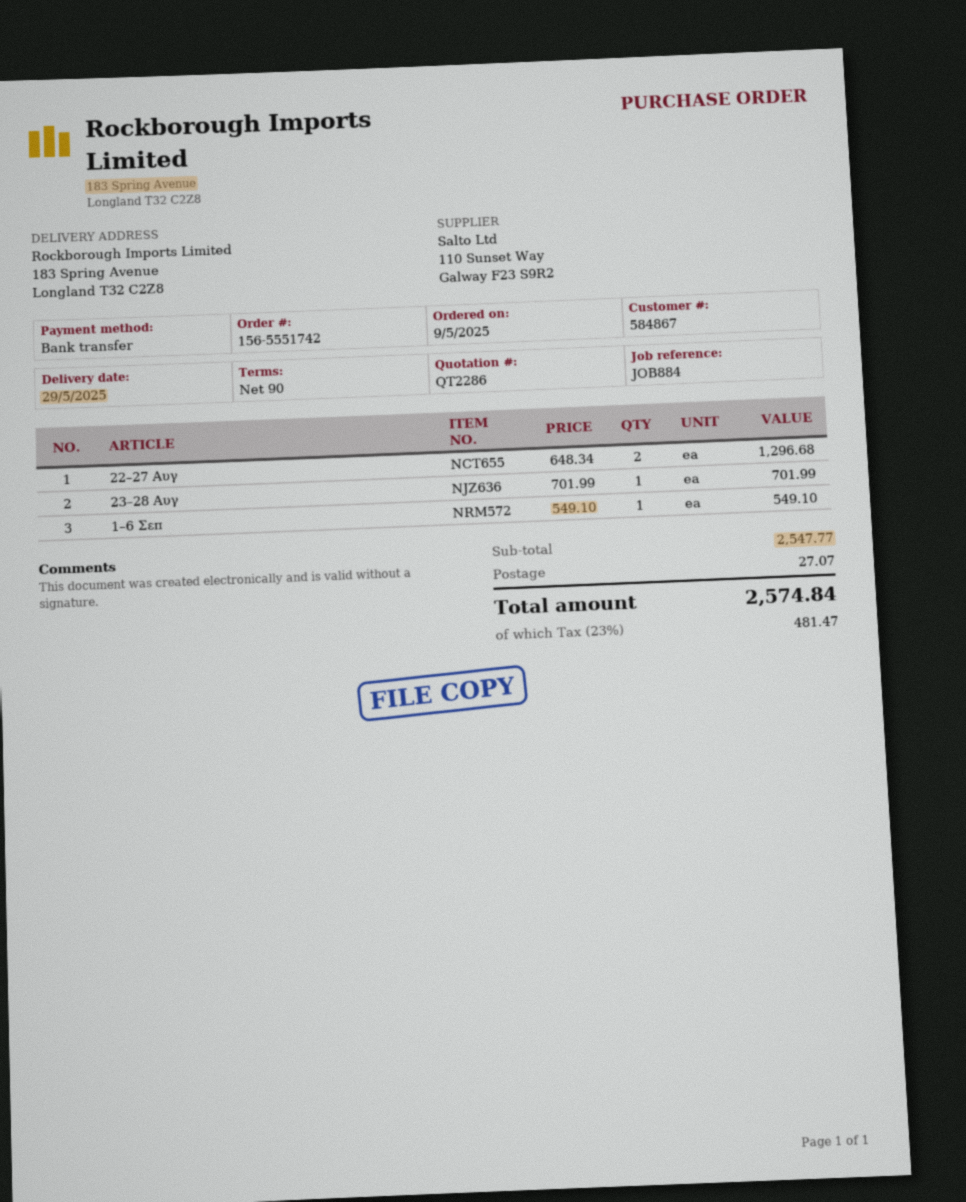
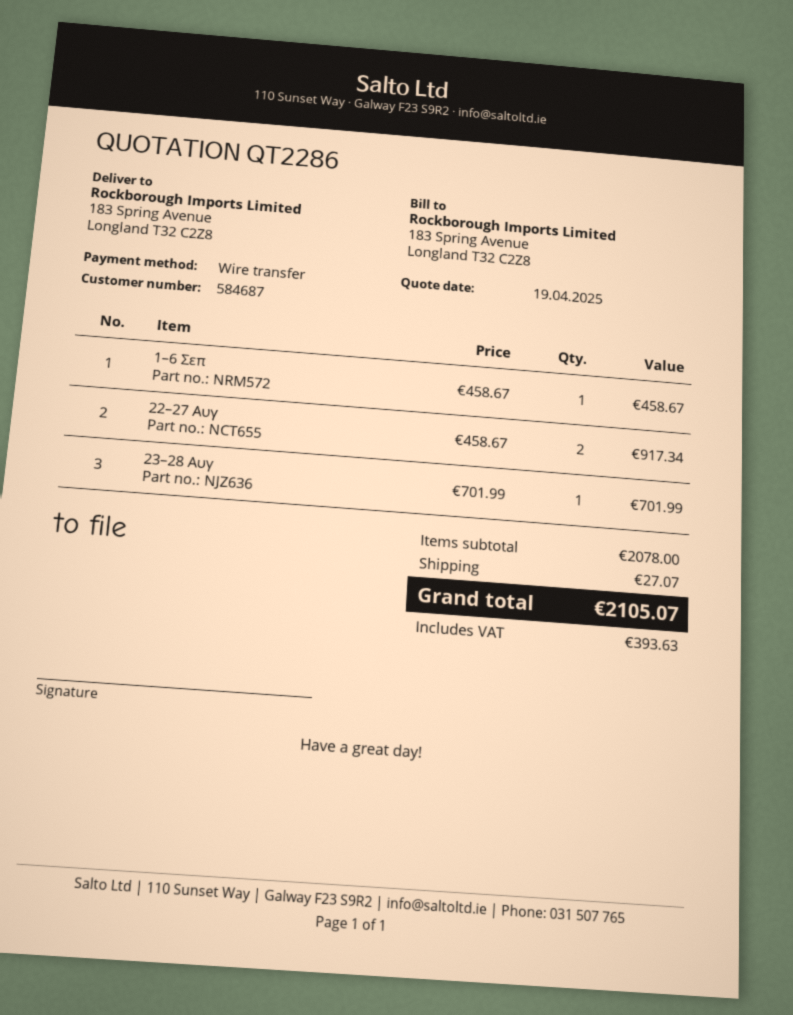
customer number: 584867 -> 584687
22–27 Αυγ: 2 x 648.34 = 1296.68 -> 2 x 458.67 = 917.34
1–6 Σεπ: 1 x 549.10 = 549.10 -> 1 x 458.67 = 458.67
subtotal: 2547.77 -> 2078.00
tax: 481.47 -> 393.63
total: 2574.84 -> 2105.07

